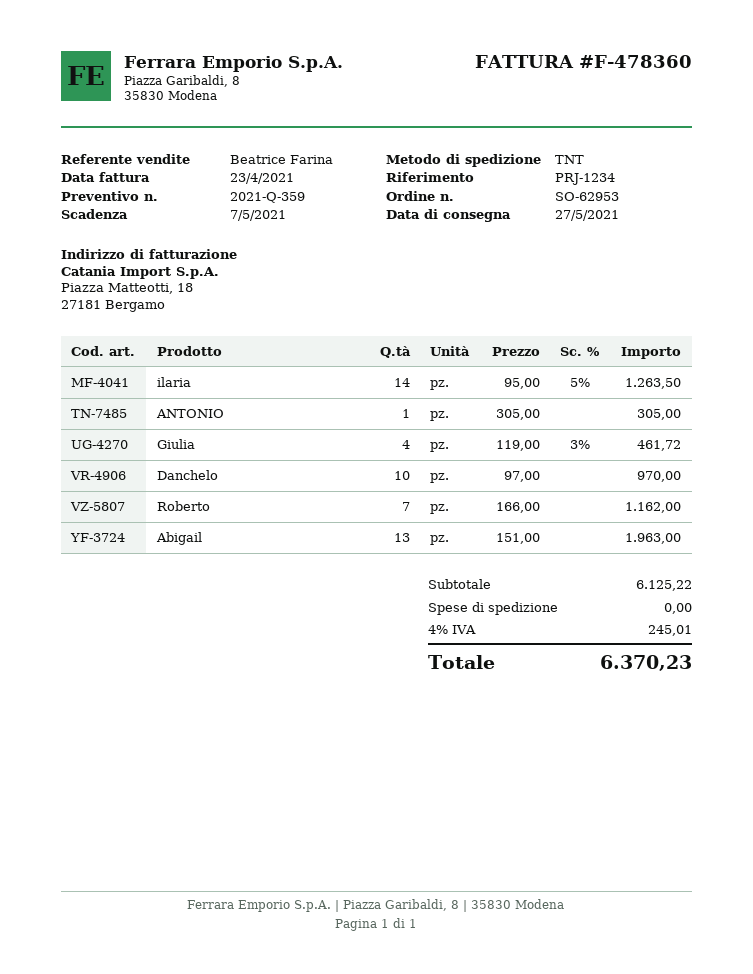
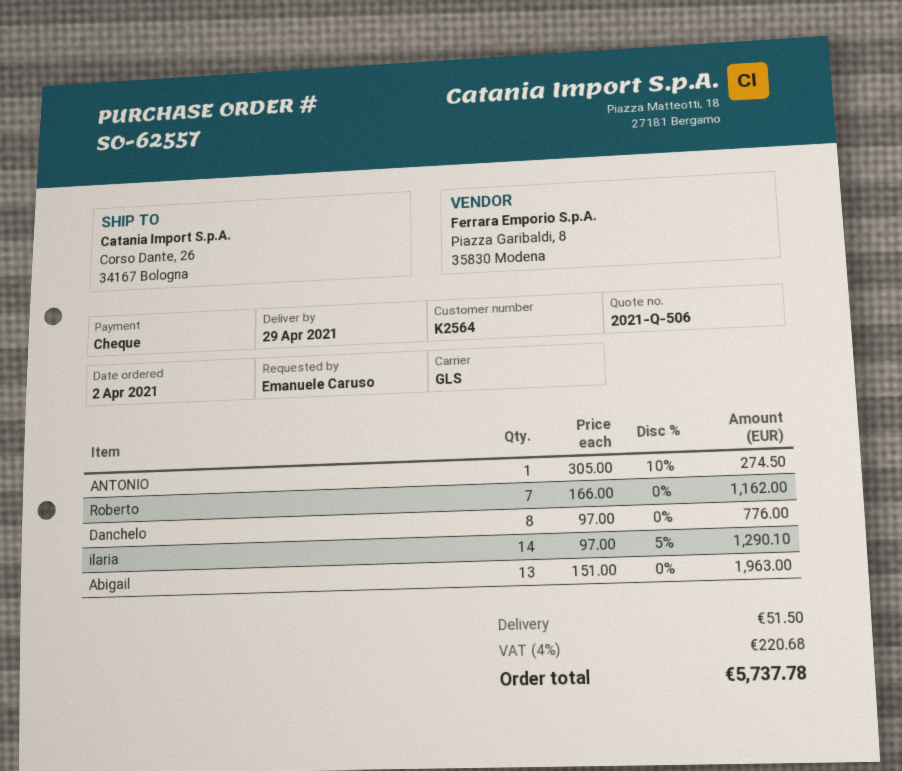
quote number: 2021-Q-359 -> 2021-Q-506
order number: SO-62953 -> SO-62557
delivery date: 2021-05-27 -> 2021-04-29
shipping method: TNT -> GLS
ilaria: 14 x 95.00 - 5% = 1263.50 -> 14 x 97.00 - 5% = 1290.10
ANTONIO: 1 x 305.00 = 305.00 -> 1 x 305.00 - 10% = 274.50
Giulia: 4 x 119.00 - 3% = 461.72 -> none
Danchelo: 10 x 97.00 = 970.00 -> 8 x 97.00 = 776.00
shipping: 0.00 -> 51.50
tax: 4% = 245.01 -> 4% = 220.68
total: 6370.23 -> 5737.78

